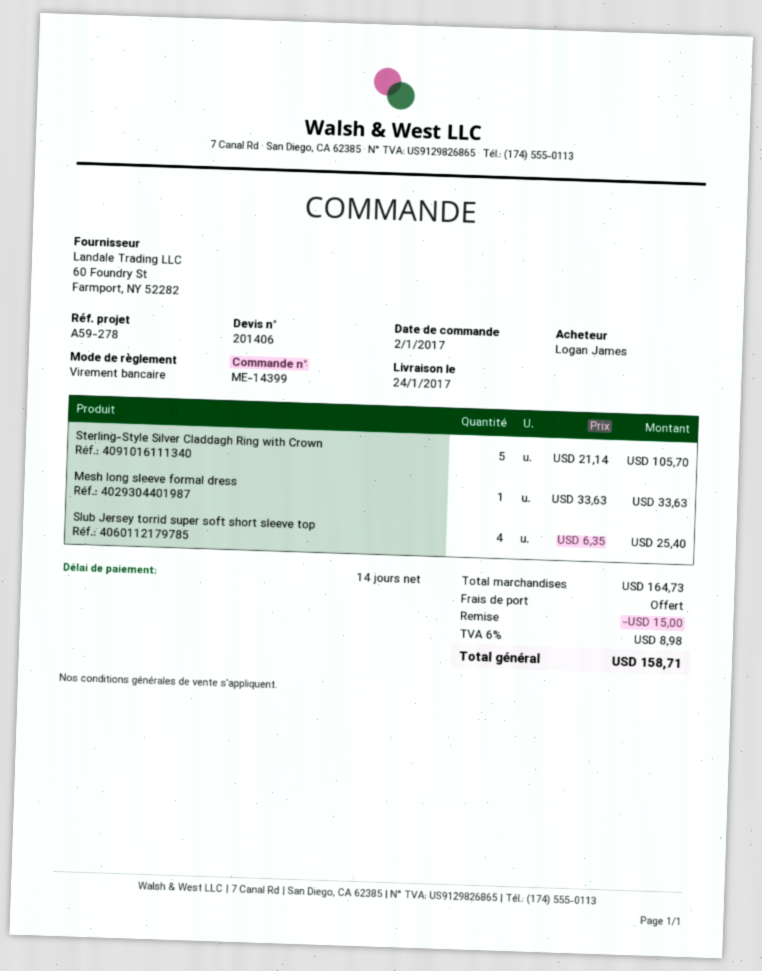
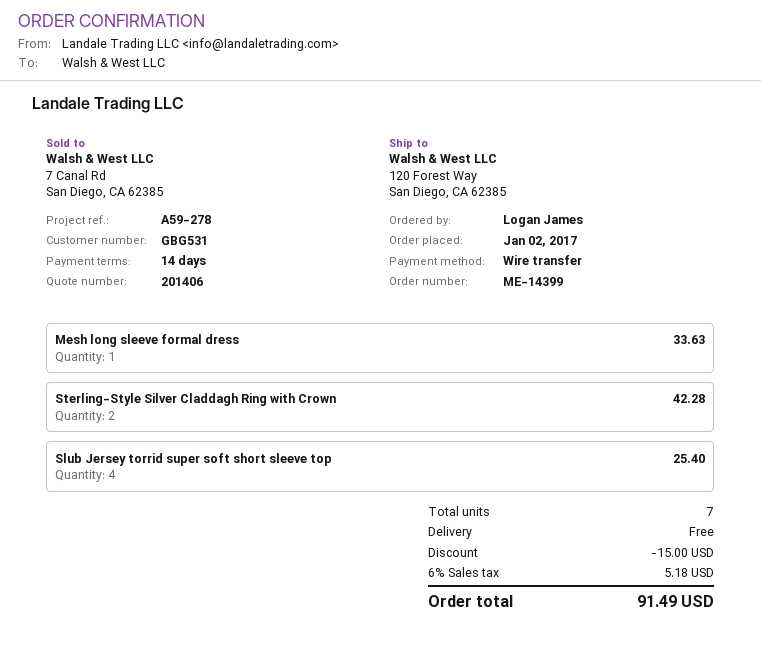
Sterling-Style Silver Claddagh Ring with Crown: 5 for 105.70 -> 2 for 42.28
tax: 6% = 8.98 -> 6% = 5.18
total: 158.71 -> 91.49

